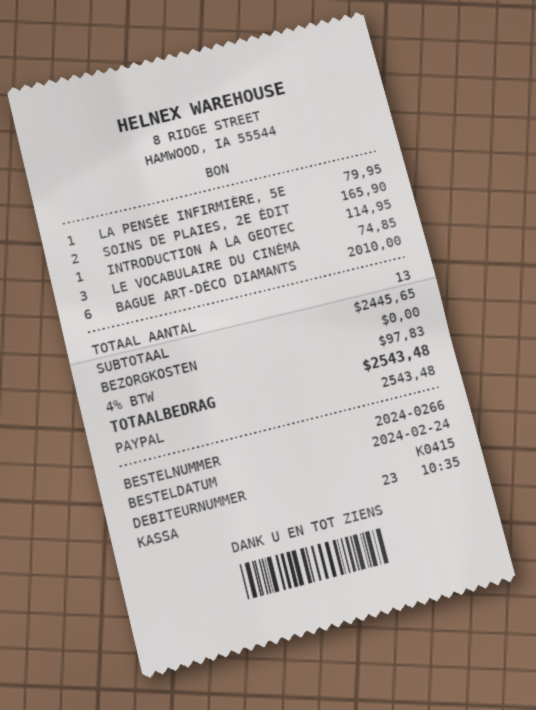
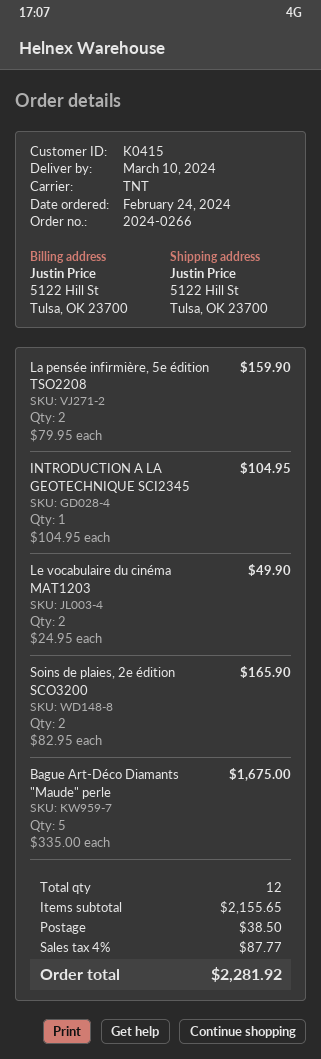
LA PENSÉE INFIRMIÈRE, 5E: 1 for 79.95 -> 2 for 159.90
INTRODUCTION A LA GEOTEC: 1 for 114.95 -> 1 for 104.95
LE VOCABULAIRE DU CINÉMA: 3 for 74.85 -> 2 for 49.90
BAGUE ART-DÉCO DIAMANTS: 6 for 2010.00 -> 5 for 1675.00
total quantity: 13 -> 12
subtotal: 2445.65 -> 2155.65
shipping: 0.00 -> 38.50
tax: 4% = 97.83 -> 4% = 87.77
total: 2543.48 -> 2281.92

